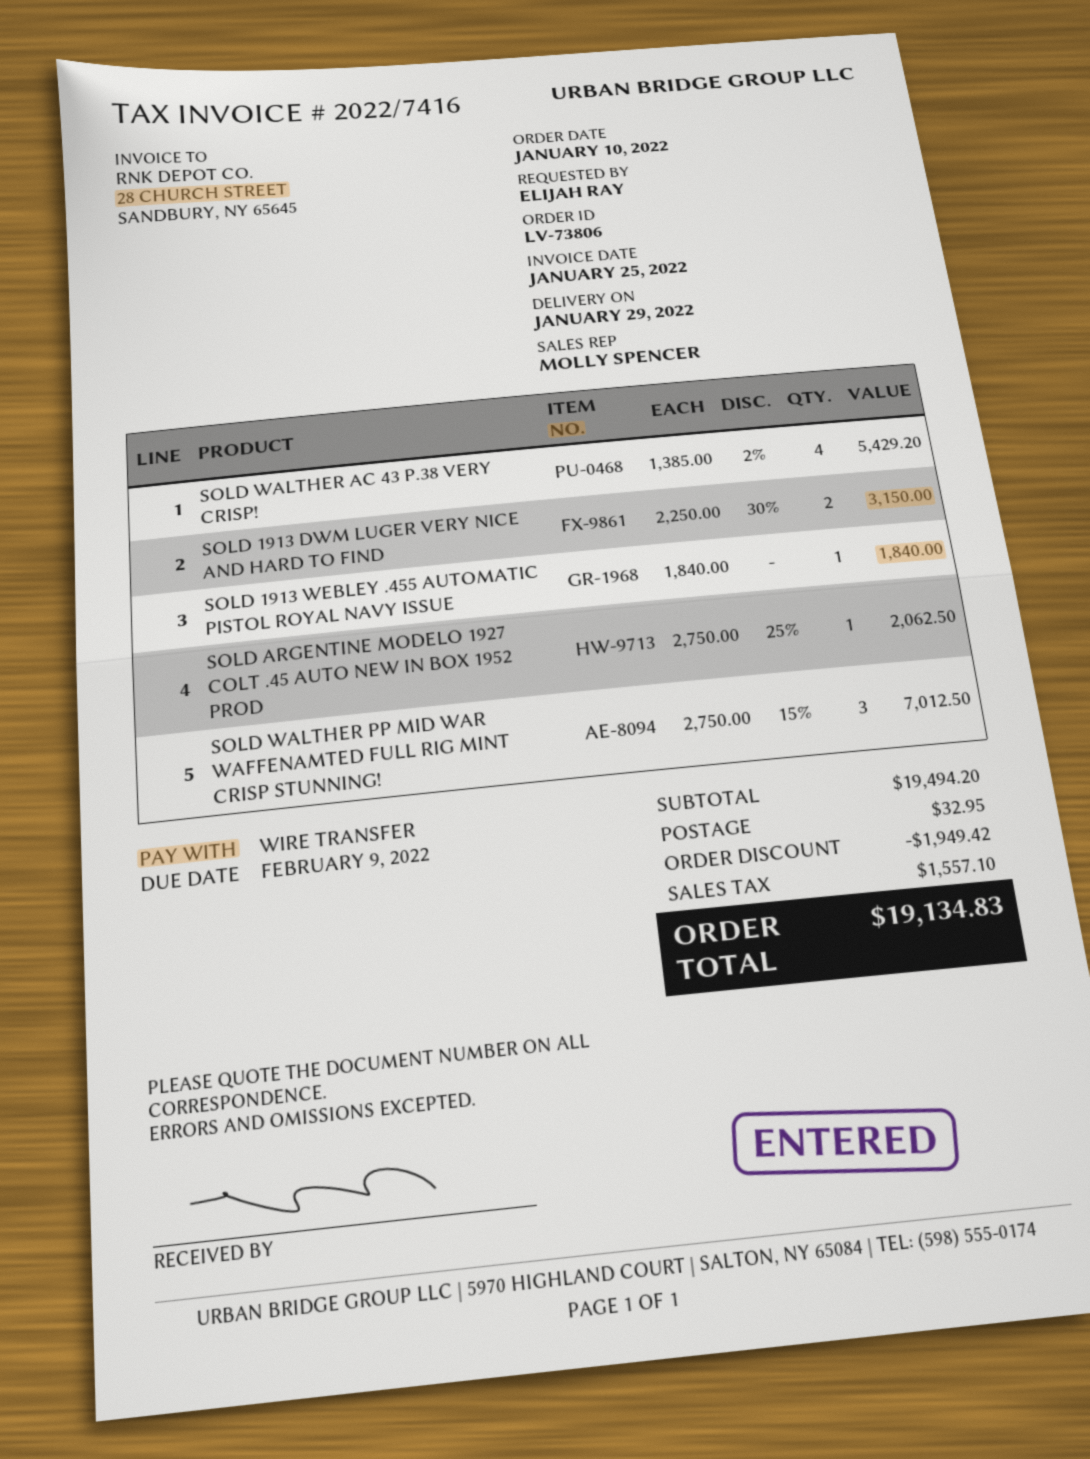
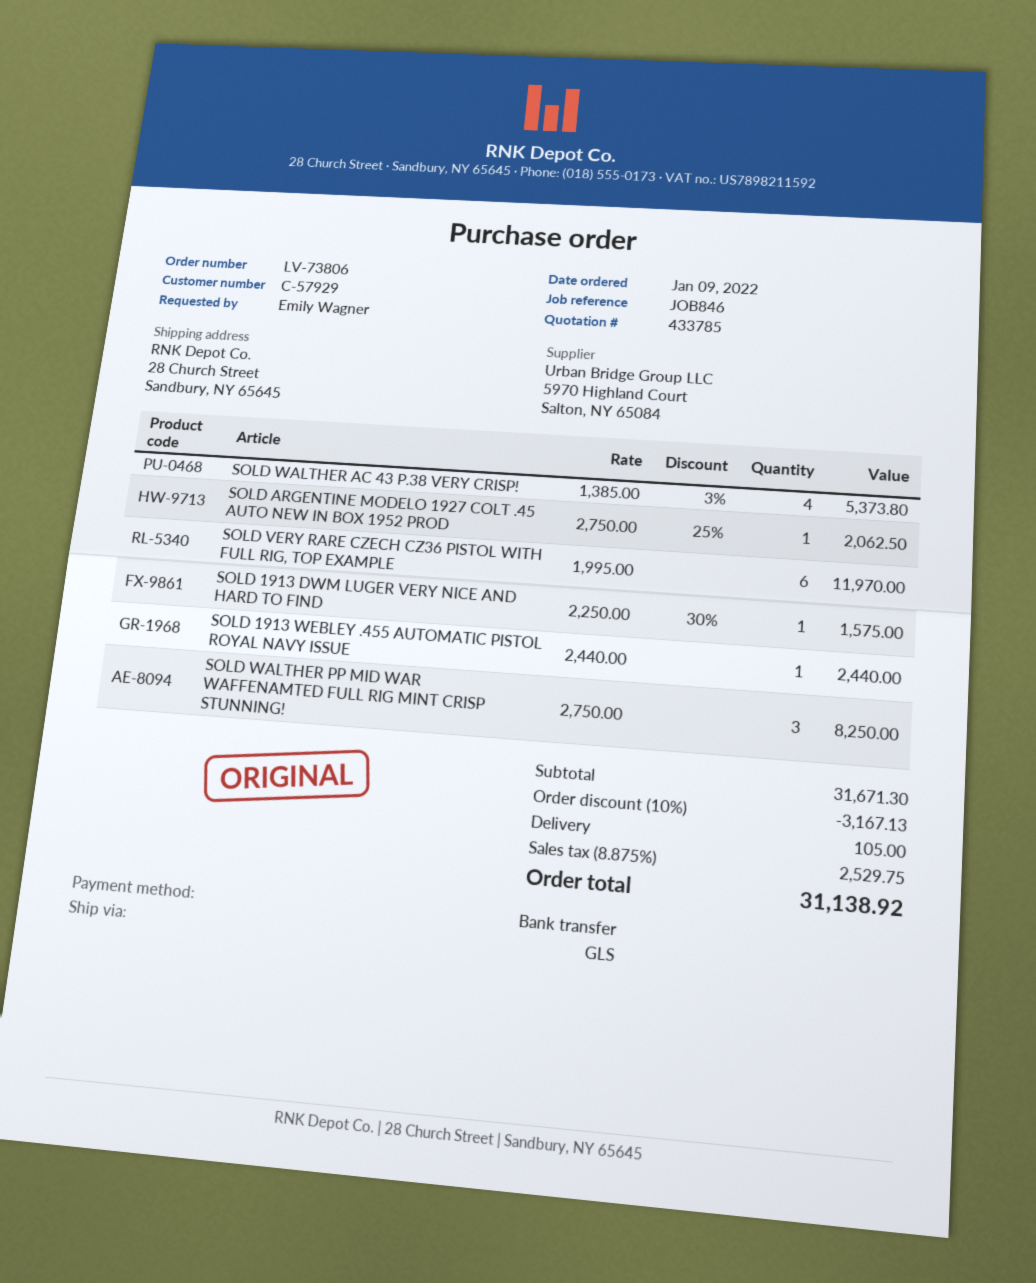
order date: 2022-01-10 -> 2022-01-09
ordered by: ELIJAH RAY -> Emily Wagner
SOLD WALTHER AC 43 P.38 VERY CRISP!: 4 x 1385.00 - 2% = 5429.20 -> 4 x 1385.00 - 3% = 5373.80
SOLD 1913 DWM LUGER VERY NICE AND HARD TO FIND: 2 x 2250.00 - 30% = 3150.00 -> 1 x 2250.00 - 30% = 1575.00
SOLD 1913 WEBLEY .455 AUTOMATIC PISTOL ROYAL NAVY ISSUE: 1 x 1840.00 = 1840.00 -> 1 x 2440.00 = 2440.00
SOLD WALTHER PP MID WAR WAFFENAMTED FULL RIG MINT CRISP STUNNING!: 3 x 2750.00 - 15% = 7012.50 -> 3 x 2750.00 = 8250.00
SOLD VERY RARE CZECH CZ36 PISTOL WITH FULL RIG, TOP EXAMPLE: none -> 6 x 1995.00 = 11970.00
subtotal: 19494.20 -> 31671.30
discount: 1949.42 -> 3167.13
shipping: 32.95 -> 105.00
tax: 1557.10 -> 2529.75
total: 19134.83 -> 31138.92

